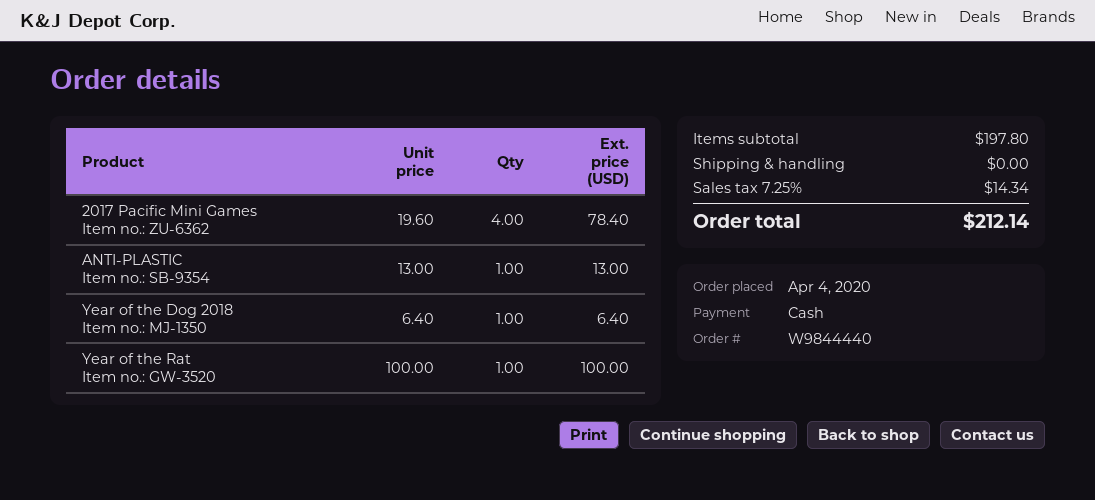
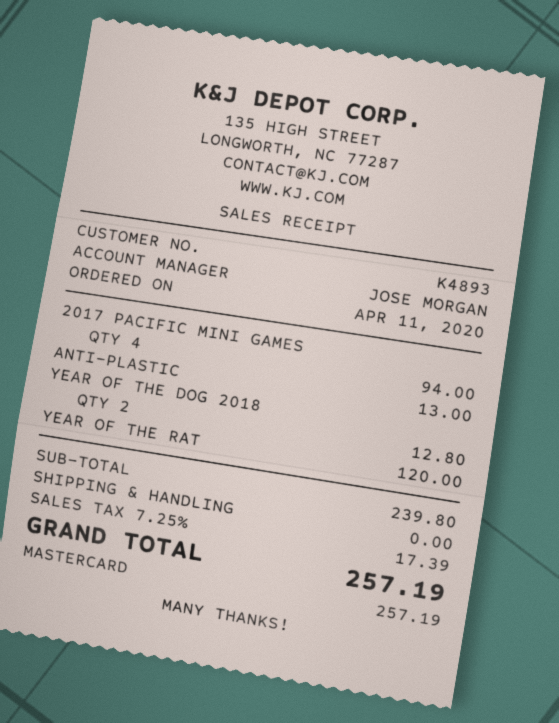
order date: 2020-04-04 -> 2020-04-11
payment method: cash -> Mastercard
2017 Pacific Mini Games: 4 for 78.40 -> 4 for 94.00
Year of the Dog 2018: 1 for 6.40 -> 2 for 12.80
Year of the Rat: 1 for 100.00 -> 1 for 120.00
subtotal: 197.80 -> 239.80
tax: 7.25% = 14.34 -> 7.25% = 17.39
total: 212.14 -> 257.19

